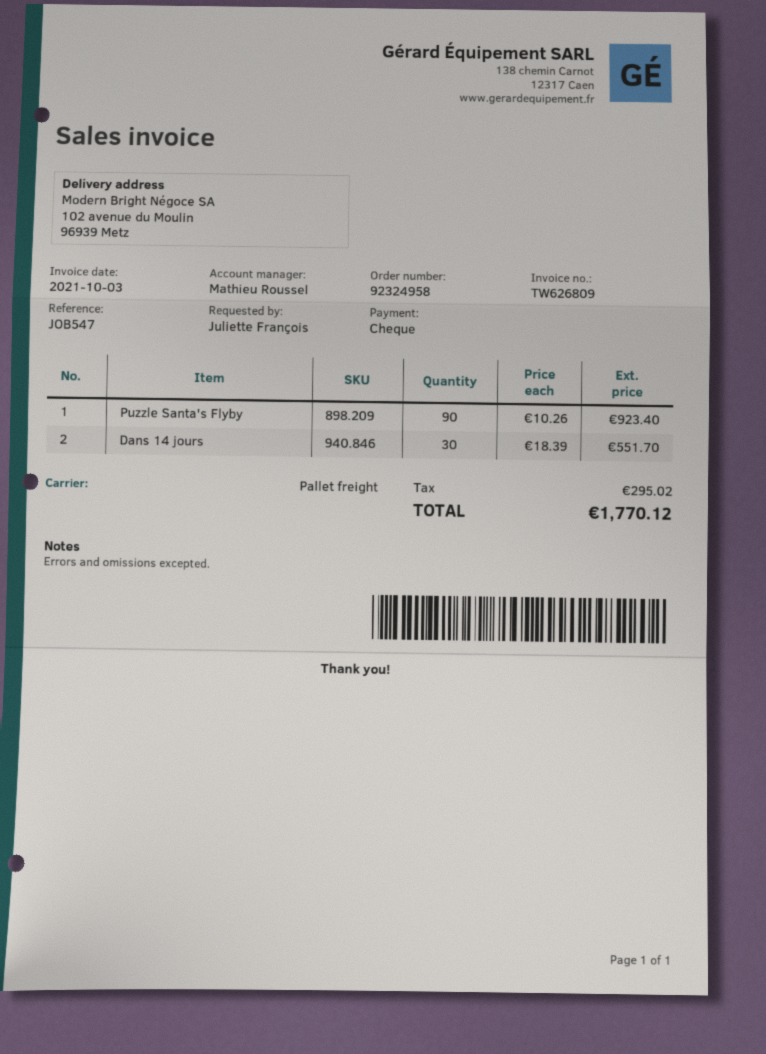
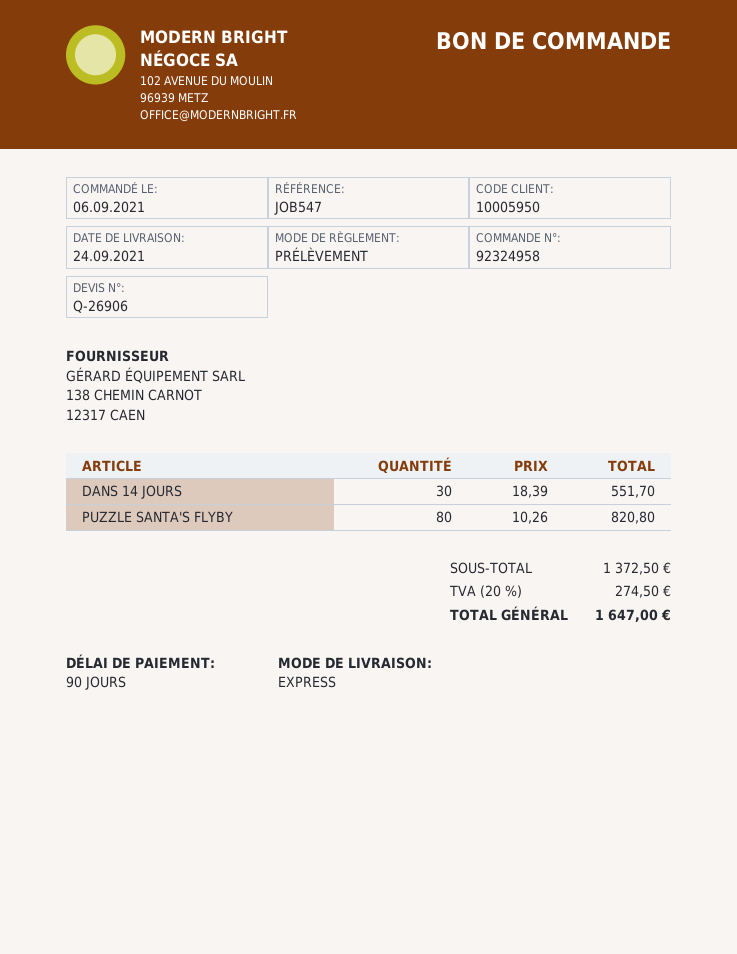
payment method: cheque -> direct debit
shipping method: pallet freight -> express
Puzzle Santa's Flyby: 90 x 10.26 = 923.40 -> 80 x 10.26 = 820.80
tax: 295.02 -> 274.50
total: 1770.12 -> 1647.00

